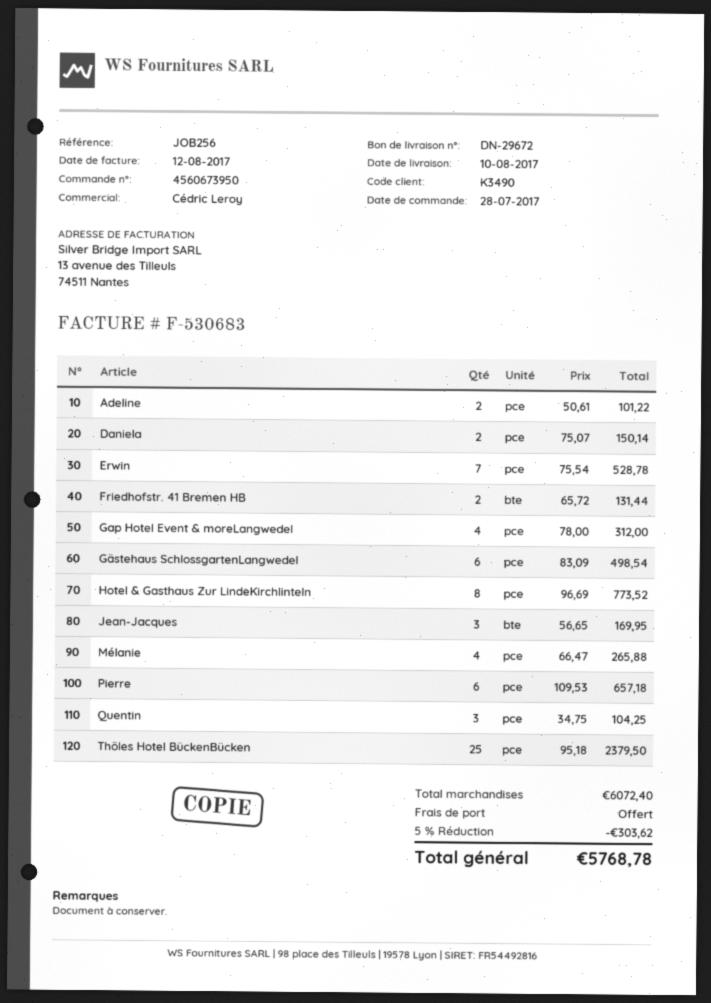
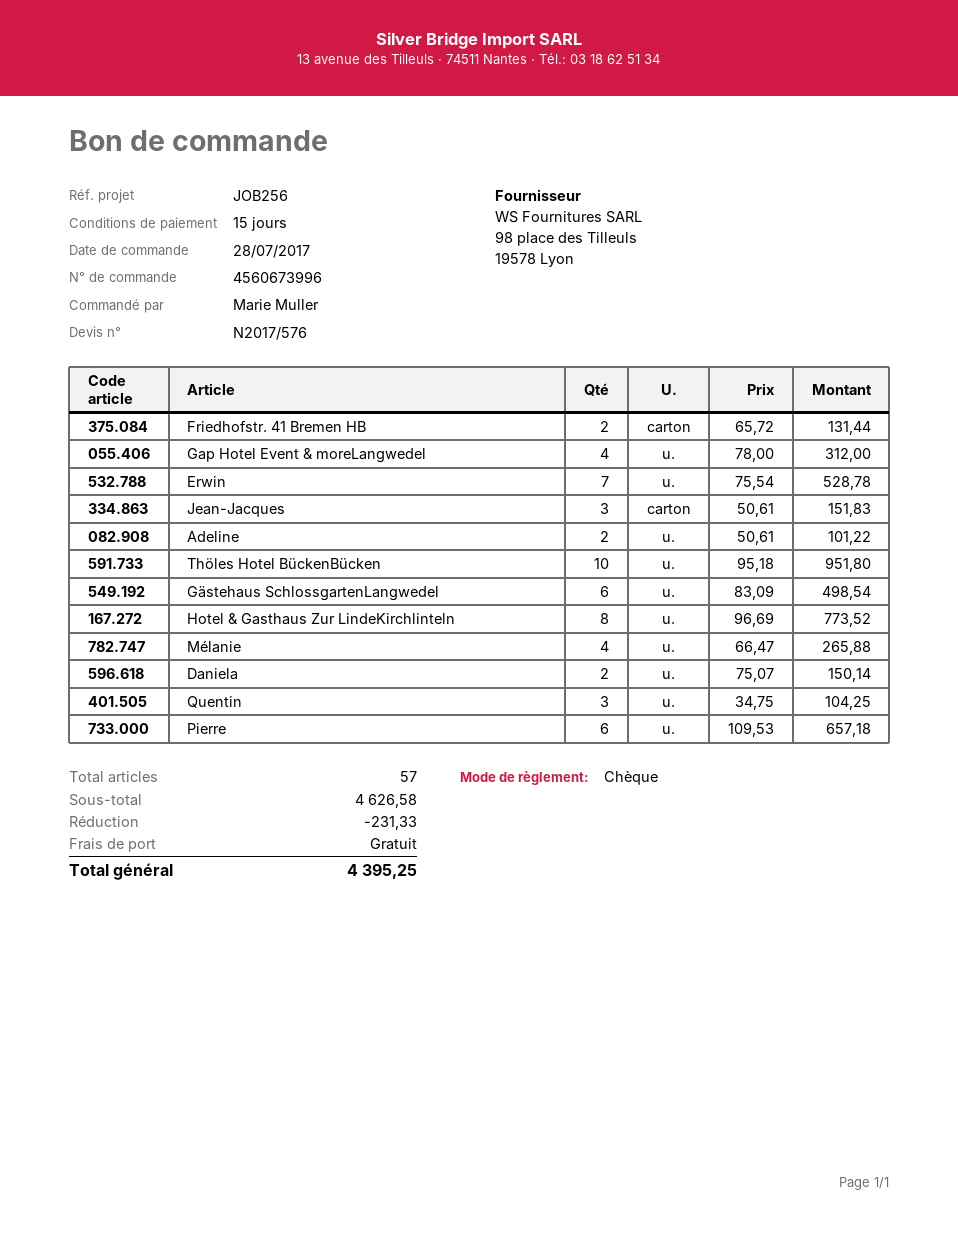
order number: 4560673950 -> 4560673996
Jean-Jacques: 3 x 56.65 = 169.95 -> 3 x 50.61 = 151.83
Thöles Hotel BückenBücken: 25 x 95.18 = 2379.50 -> 10 x 95.18 = 951.80
subtotal: 6072.40 -> 4626.58
discount: 303.62 -> 231.33
total: 5768.78 -> 4395.25

